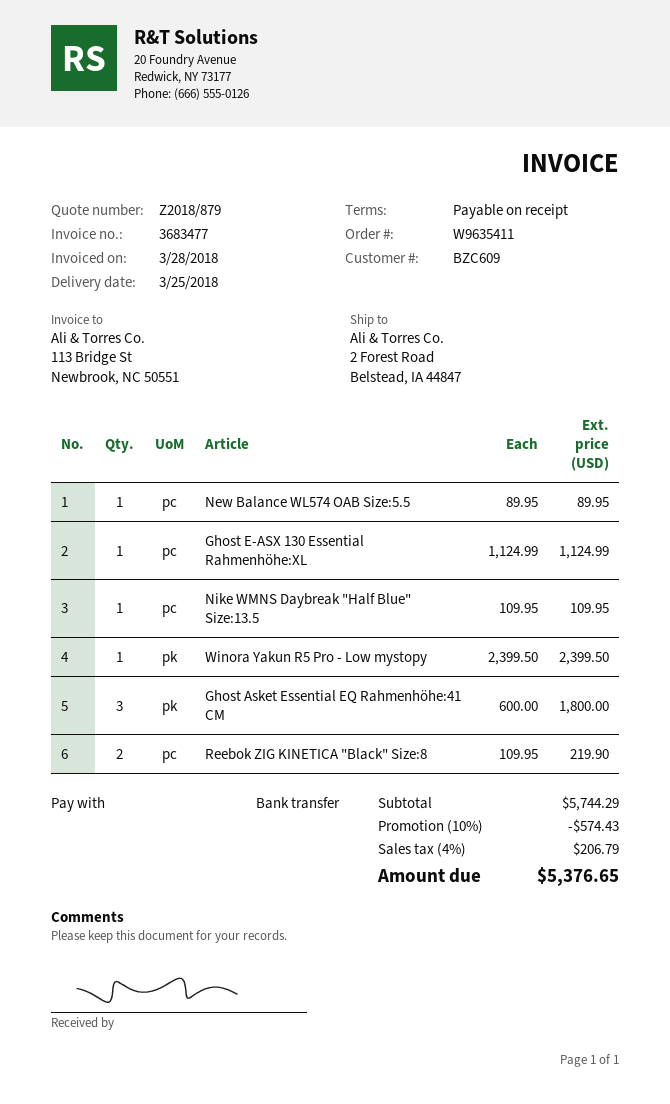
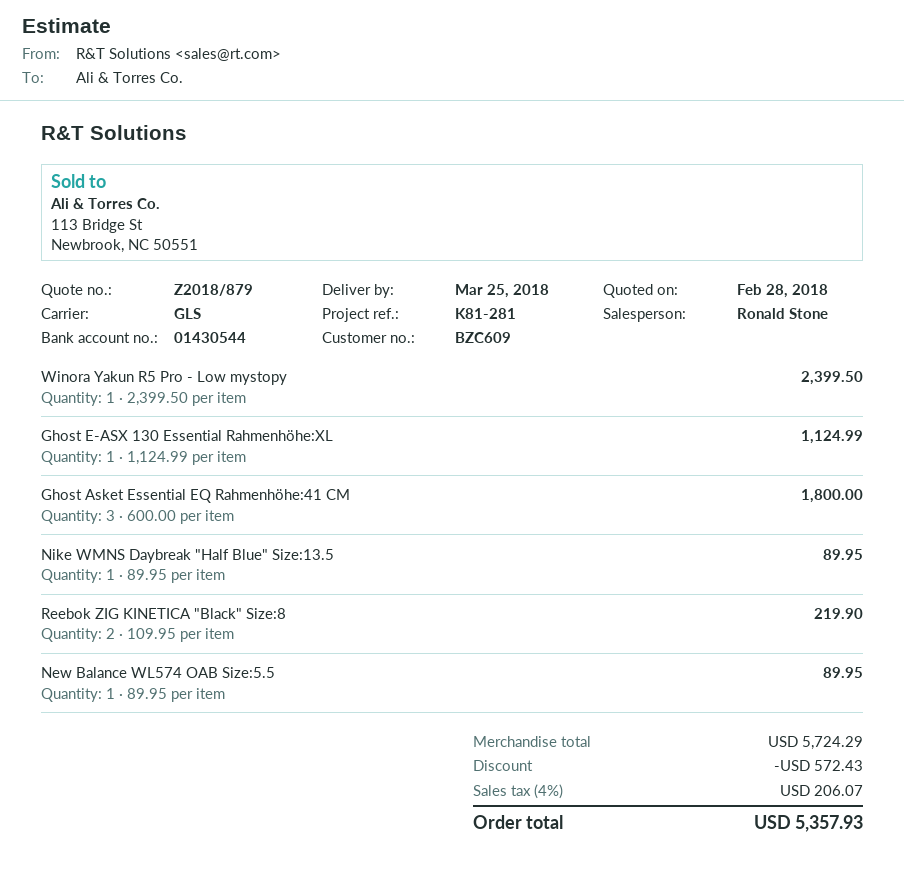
Nike WMNS Daybreak "Half Blue" Size:13.5: 1 x 109.95 = 109.95 -> 1 x 89.95 = 89.95
subtotal: 5744.29 -> 5724.29
discount: 574.43 -> 572.43
tax: 4% = 206.79 -> 4% = 206.07
total: 5376.65 -> 5357.93

